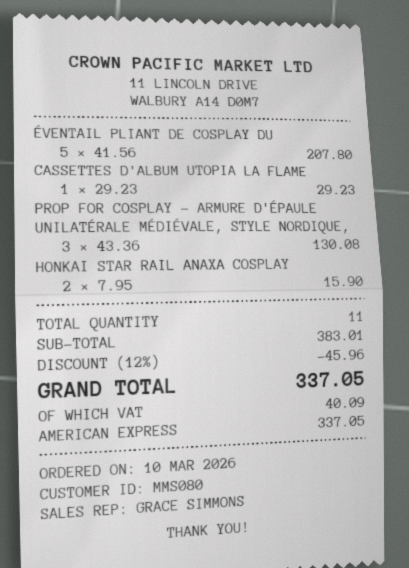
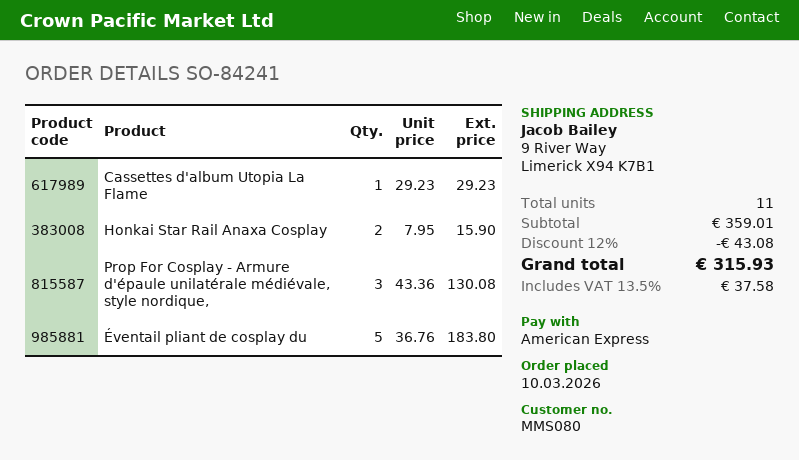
ÉVENTAIL PLIANT DE COSPLAY DU: 5 x 41.56 = 207.80 -> 5 x 36.76 = 183.80
subtotal: 383.01 -> 359.01
discount: 12% = 45.96 -> 12% = 43.08
tax: 40.09 -> 37.58
total: 337.05 -> 315.93

